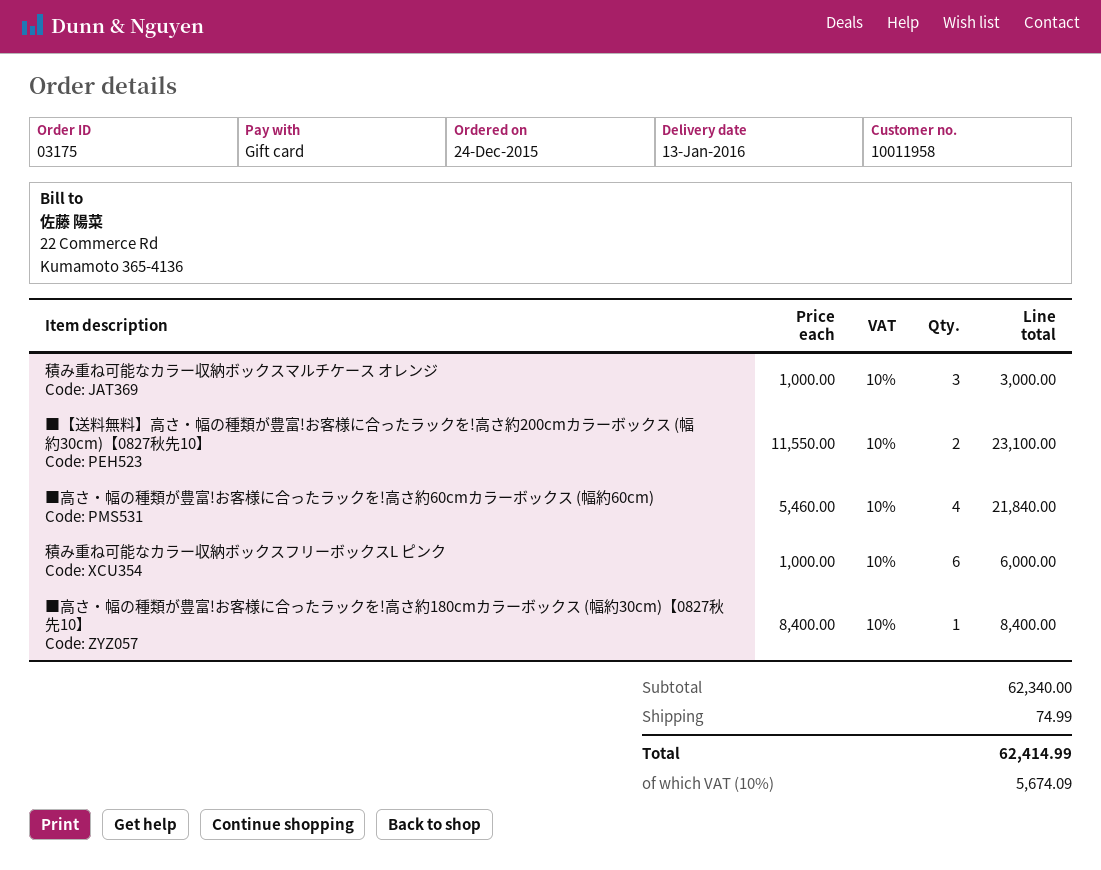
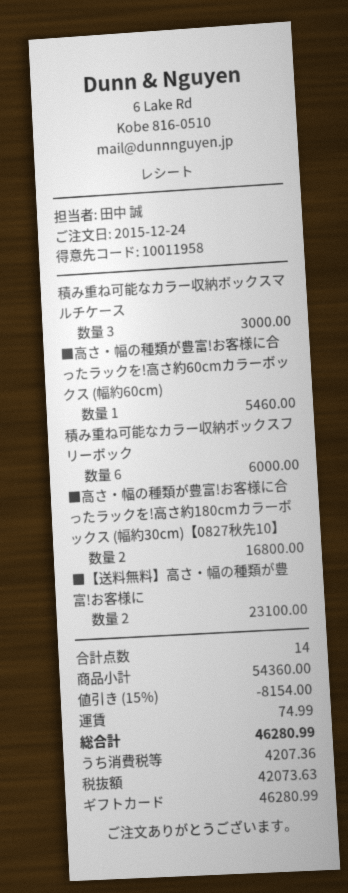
■高さ・幅の種類が豊富!お客様に合ったラックを!高さ約60cmカラーボックス (幅約60cm): 4 for 21840.00 -> 1 for 5460.00
■高さ・幅の種類が豊富!お客様に合ったラックを!高さ約180cmカラーボックス (幅約30cm)【0827秋先10】: 1 for 8400.00 -> 2 for 16800.00
subtotal: 62340.00 -> 54360.00
discount: none -> 15% = 8154.00
tax: 5674.09 -> 4207.36
total: 62414.99 -> 46280.99

